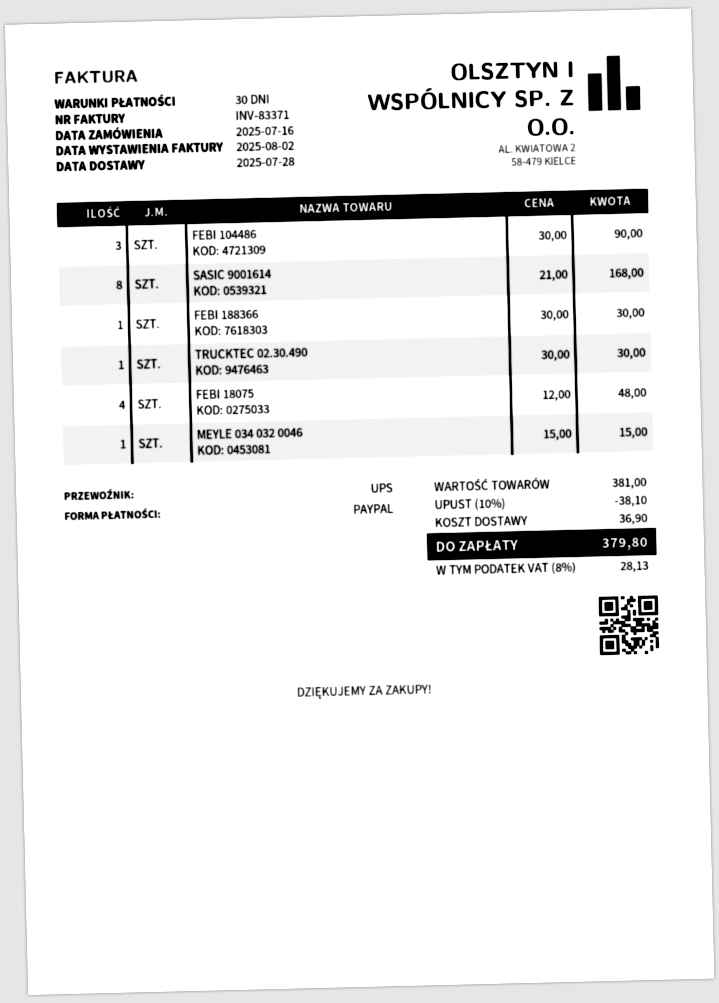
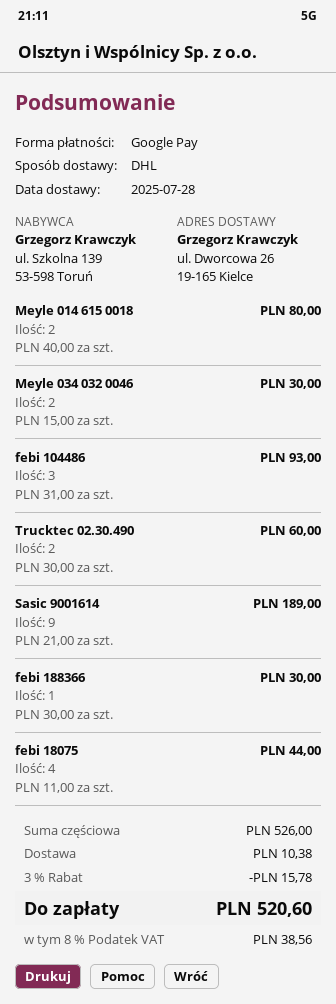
payment method: PayPal -> Google Pay
shipping method: UPS -> DHL
FEBI 104486: 3 x 30.00 = 90.00 -> 3 x 31.00 = 93.00
SASIC 9001614: 8 x 21.00 = 168.00 -> 9 x 21.00 = 189.00
TRUCKTEC 02.30.490: 1 x 30.00 = 30.00 -> 2 x 30.00 = 60.00
FEBI 18075: 4 x 12.00 = 48.00 -> 4 x 11.00 = 44.00
MEYLE 034 032 0046: 1 x 15.00 = 15.00 -> 2 x 15.00 = 30.00
Meyle 014 615 0018: none -> 2 x 40.00 = 80.00
subtotal: 381.00 -> 526.00
discount: 10% = 38.10 -> 3% = 15.78
shipping: 36.90 -> 10.38
tax: 8% = 28.13 -> 8% = 38.56
total: 379.80 -> 520.60

